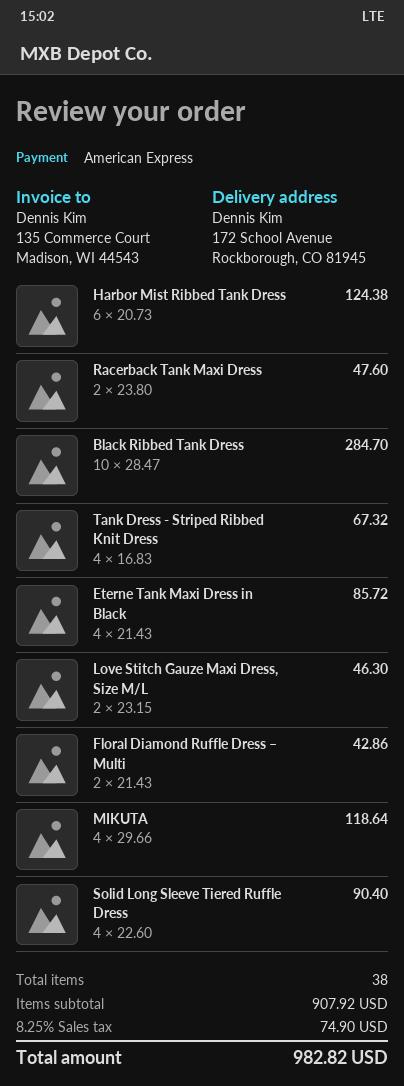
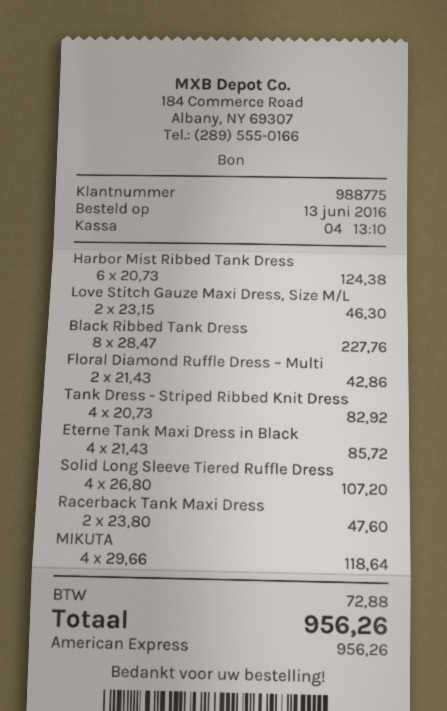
Black Ribbed Tank Dress: 10 x 28.47 = 284.70 -> 8 x 28.47 = 227.76
Tank Dress - Striped Ribbed Knit Dress: 4 x 16.83 = 67.32 -> 4 x 20.73 = 82.92
Solid Long Sleeve Tiered Ruffle Dress: 4 x 22.60 = 90.40 -> 4 x 26.80 = 107.20
tax: 74.90 -> 72.88
total: 982.82 -> 956.26

